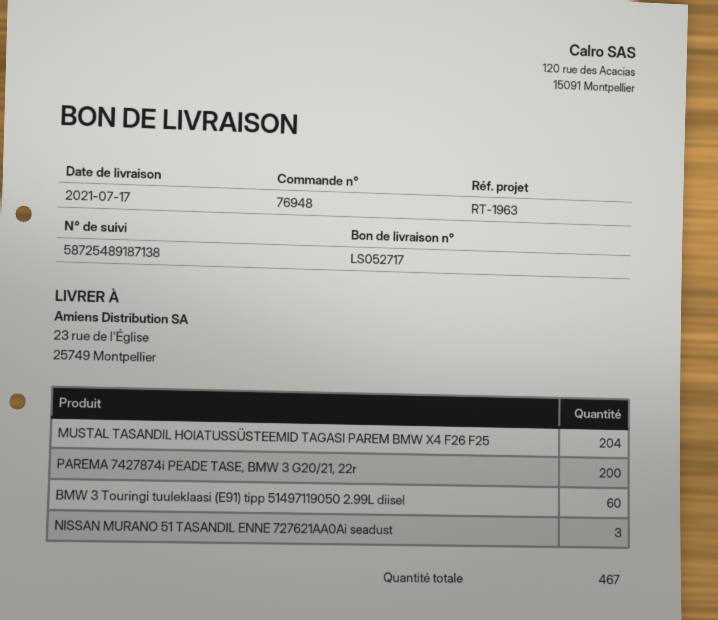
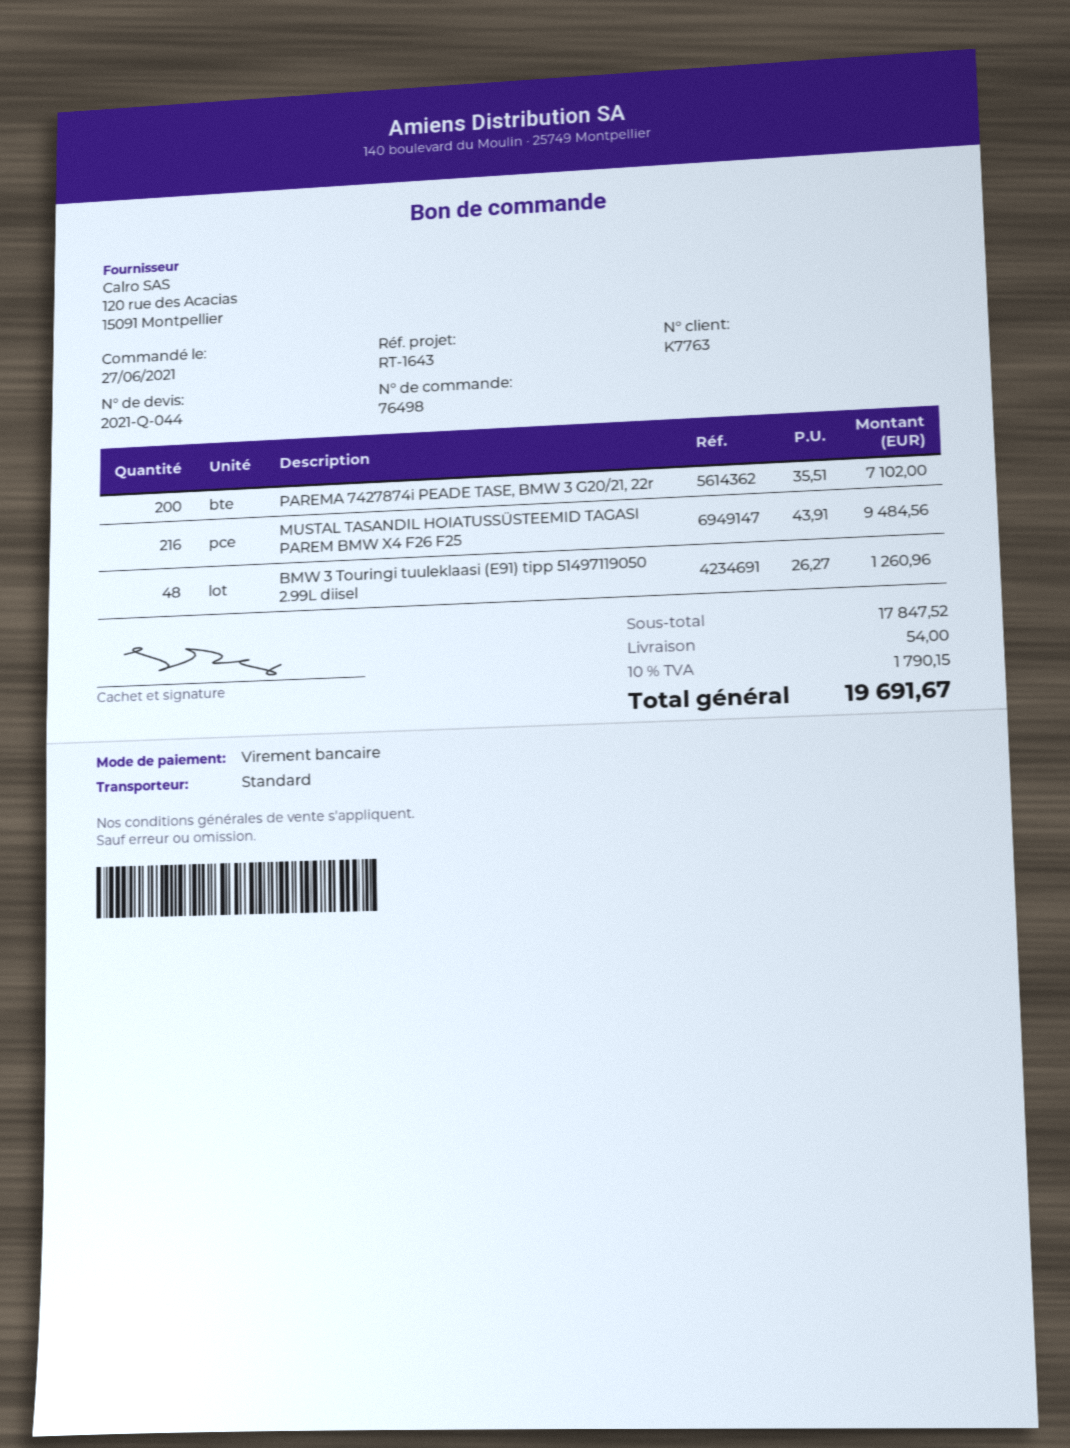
order number: 76948 -> 76498
reference: RT-1963 -> RT-1643
MUSTAL TASANDIL HOIATUSSÜSTEEMID TAGASI PAREM BMW X4 F26 F25: 204 -> 216
BMW 3 Touringi tuuleklaasi (E91) tipp 51497119050 2.99L diisel: 60 -> 48
NISSAN MURANO 51 TASANDIL ENNE 727621AA0Ai seadust: 3 -> none

